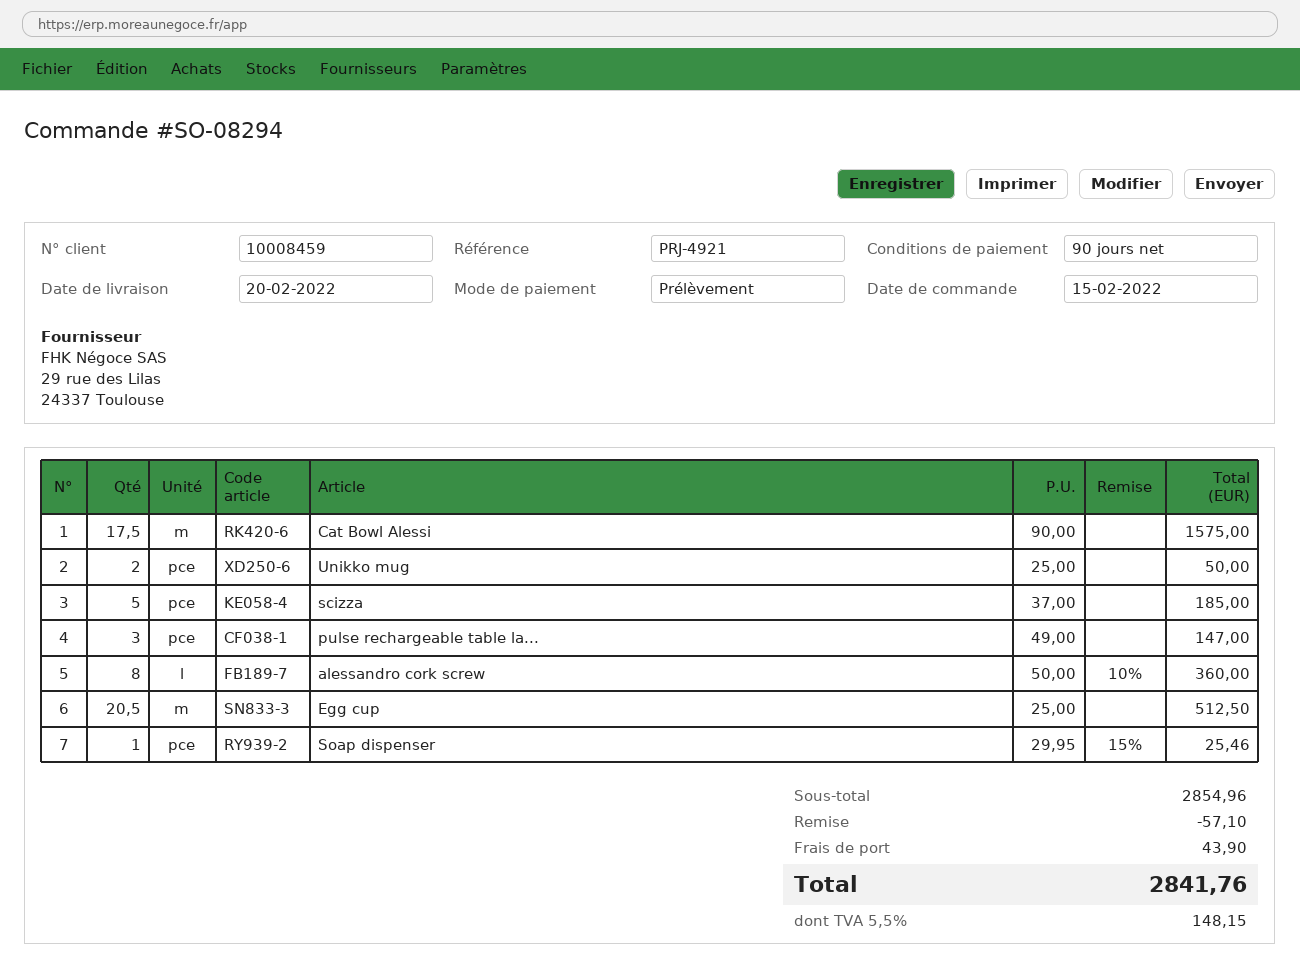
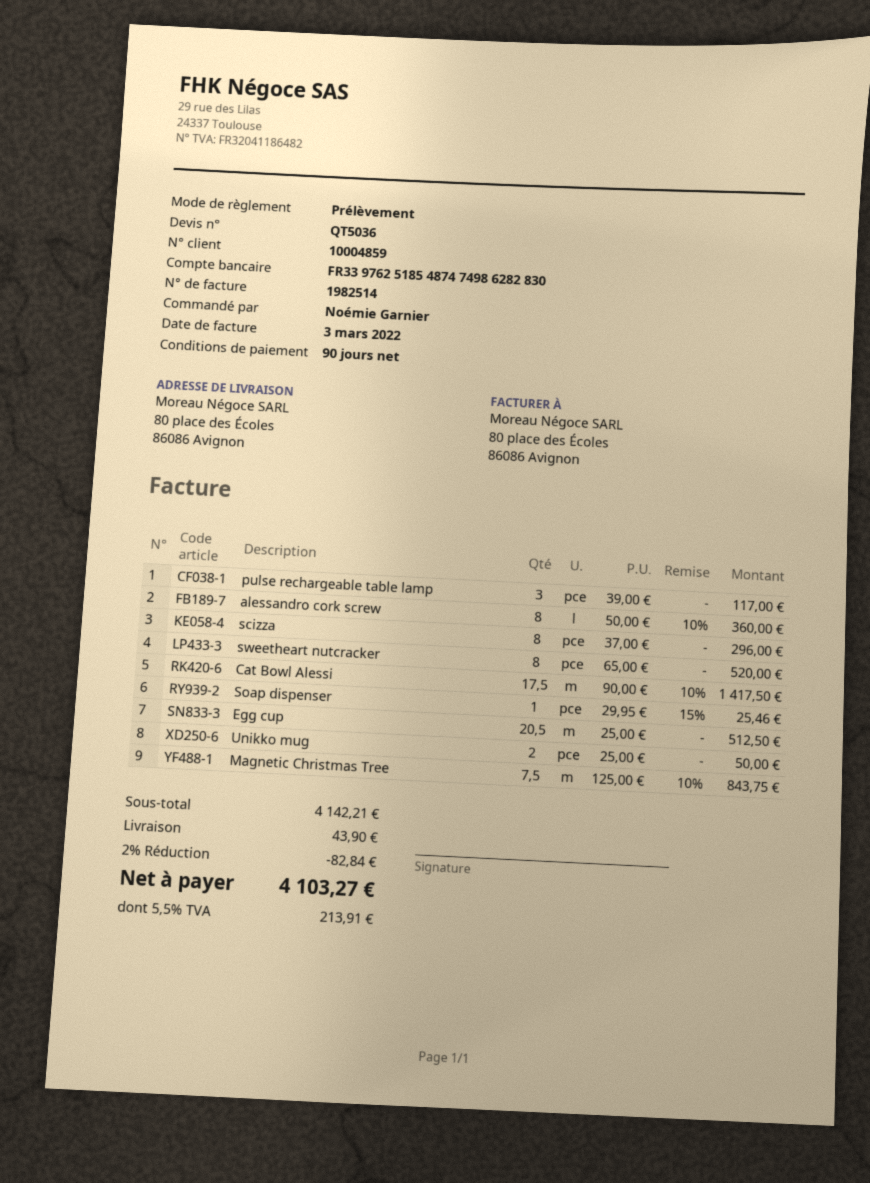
customer number: 10008459 -> 10004859
Cat Bowl Alessi: 17.5 x 90.00 = 1575.00 -> 17.5 x 90.00 - 10% = 1417.50
scizza: 5 x 37.00 = 185.00 -> 8 x 37.00 = 296.00
pulse rechargeable table la...: 3 x 49.00 = 147.00 -> 3 x 39.00 = 117.00
sweetheart nutcracker: none -> 8 x 65.00 = 520.00
Magnetic Christmas Tree: none -> 7.5 x 125.00 - 10% = 843.75
subtotal: 2854.96 -> 4142.21
discount: 57.10 -> 82.84
tax: 5.5% = 148.15 -> 5.5% = 213.91
total: 2841.76 -> 4103.27

